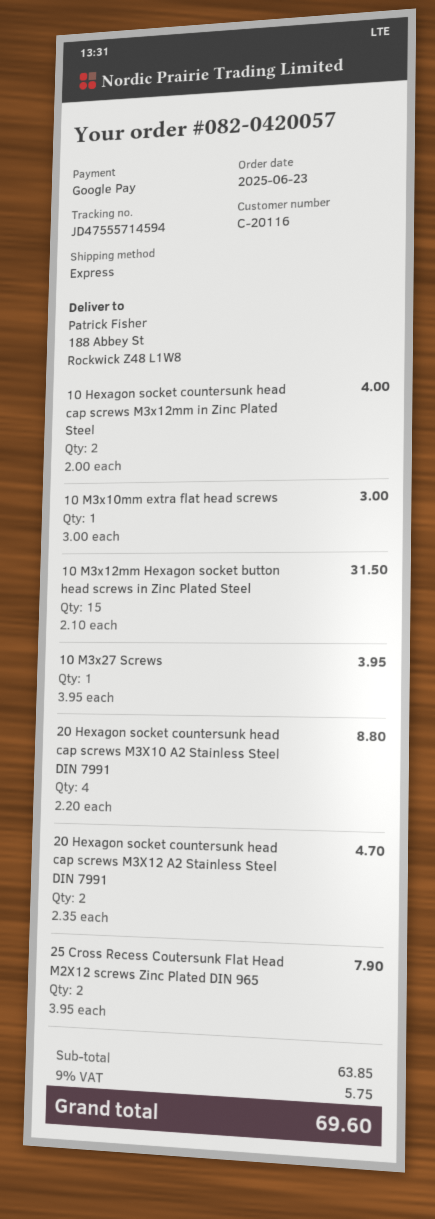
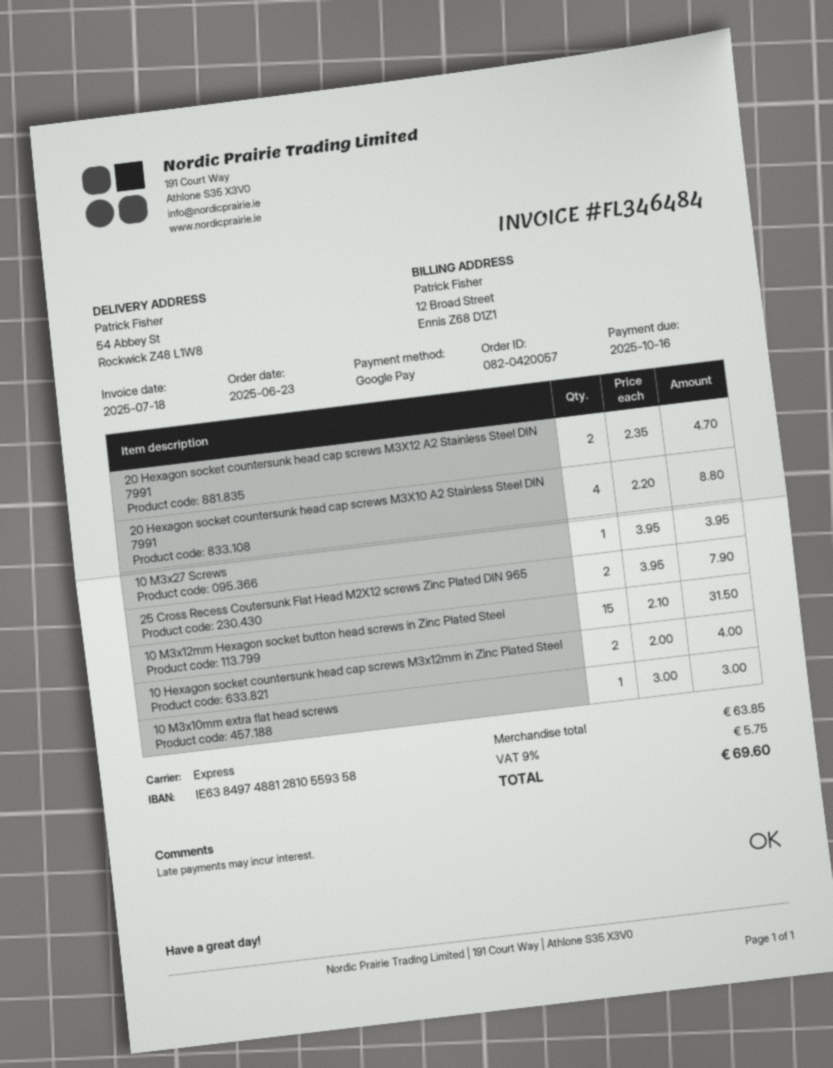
ship to: 188 Abbey St, Rockwick Z48 L1W8 -> 54 Abbey St, Rockwick Z48 L1W8

